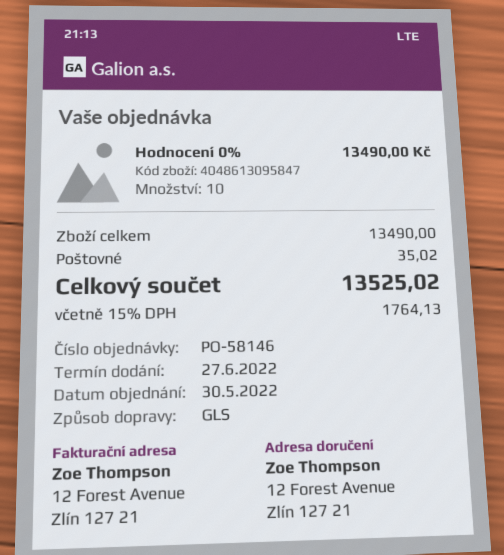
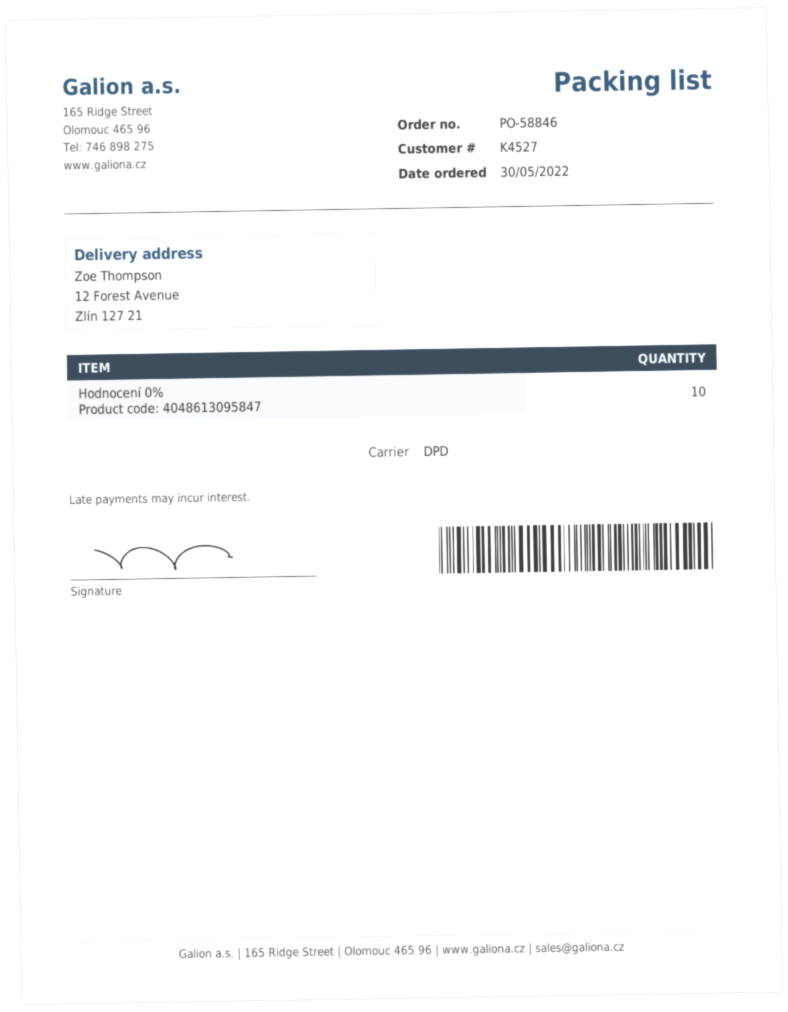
order number: PO-58146 -> PO-58846
shipping method: GLS -> DPD

